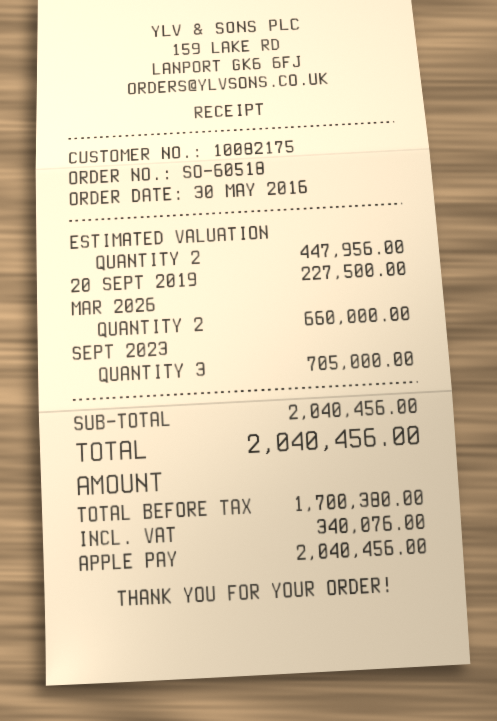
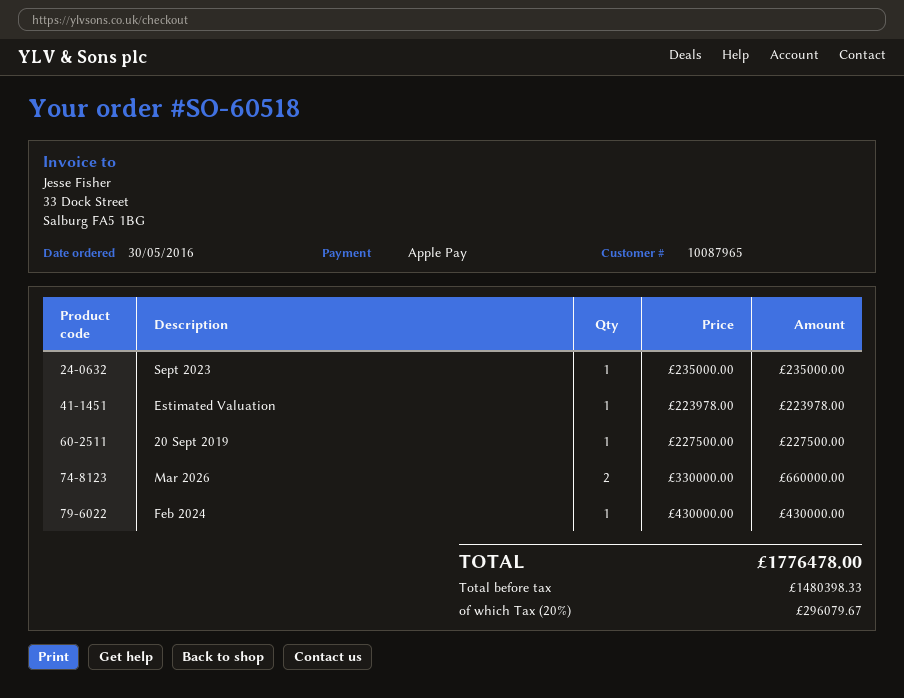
customer number: 10082175 -> 10087965
ESTIMATED VALUATION: 2 for 447956.00 -> 1 for 223978.00
SEPT 2023: 3 for 705000.00 -> 1 for 235000.00
Feb 2024: none -> 1 for 430000.00
net: 1700380.00 -> 1480398.33
tax: 340076.00 -> 296079.67
total: 2040456.00 -> 1776478.00

